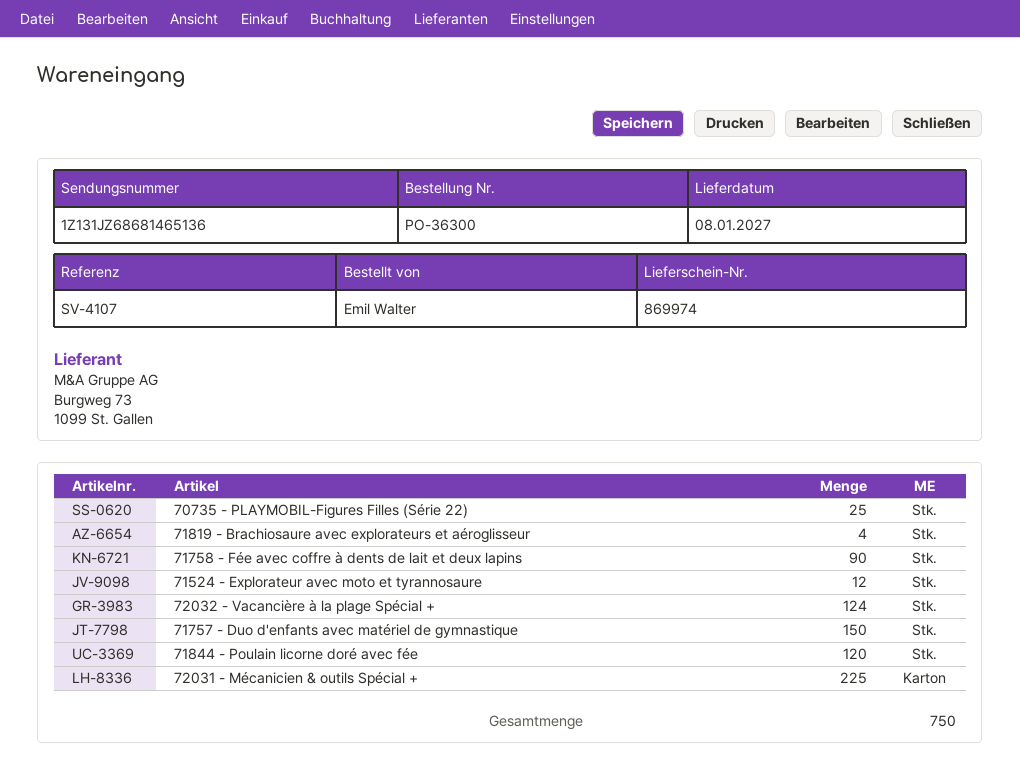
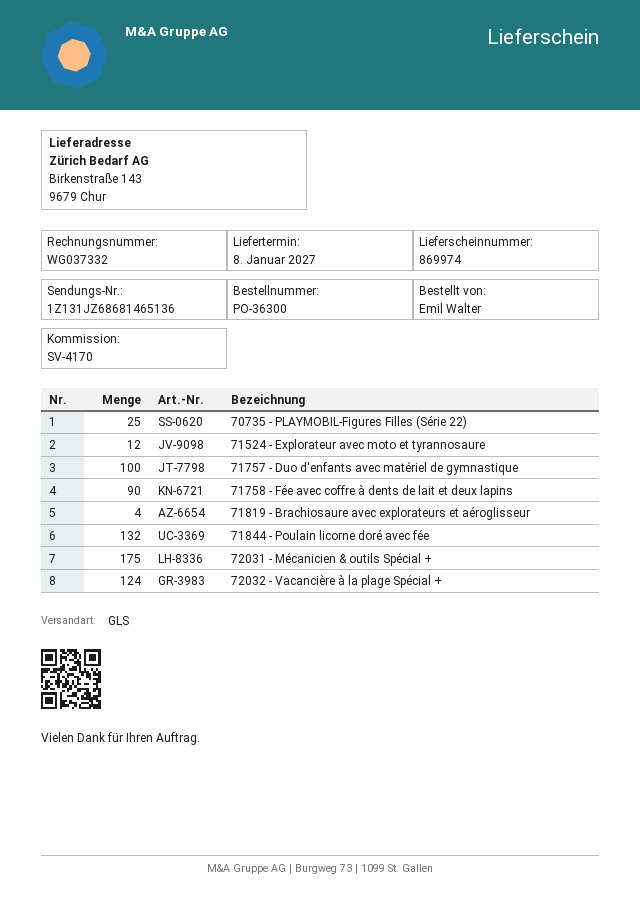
reference: SV-4107 -> SV-4170
71757 - Duo d'enfants avec matériel de gymnastique: 150 -> 100
71844 - Poulain licorne doré avec fée: 120 -> 132
72031 - Mécanicien & outils Spécial +: 225 -> 175

